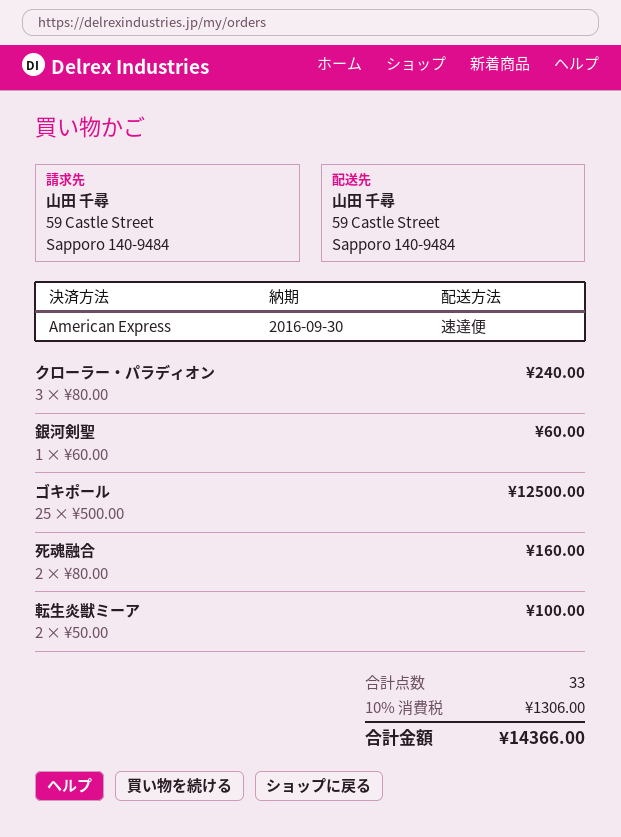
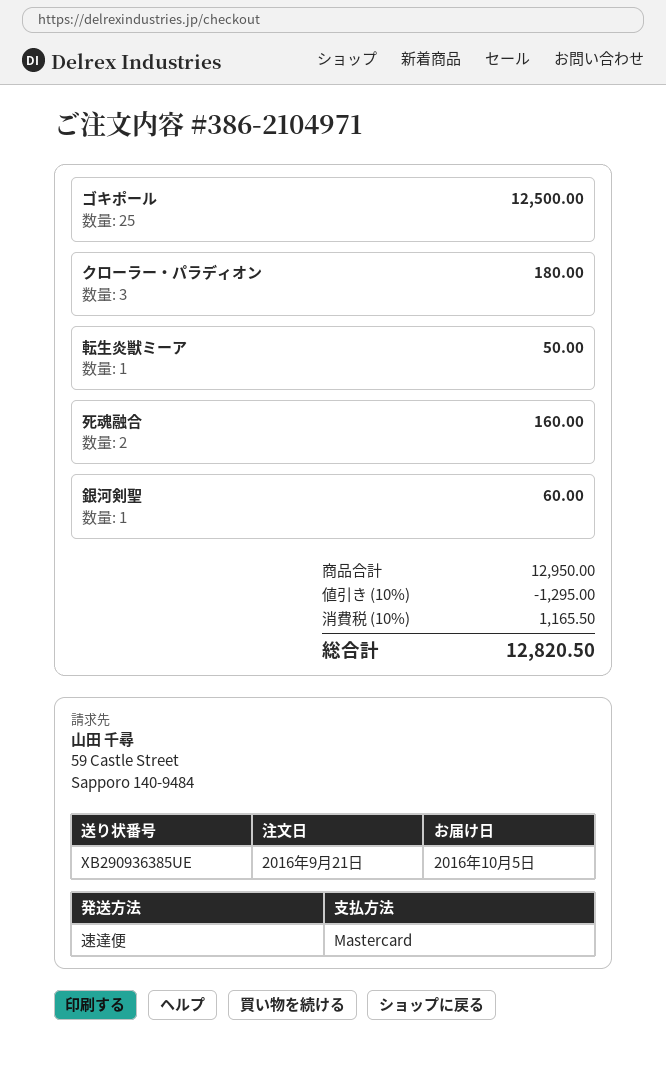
delivery date: 2016-09-30 -> 2016-10-05
payment method: American Express -> Mastercard
クローラー・パラディオン: 3 for 240.00 -> 3 for 180.00
転生炎獣ミーア: 2 for 100.00 -> 1 for 50.00
discount: none -> 10% = 1295.00
tax: 10% = 1306.00 -> 10% = 1165.50
total: 14366.00 -> 12820.50

